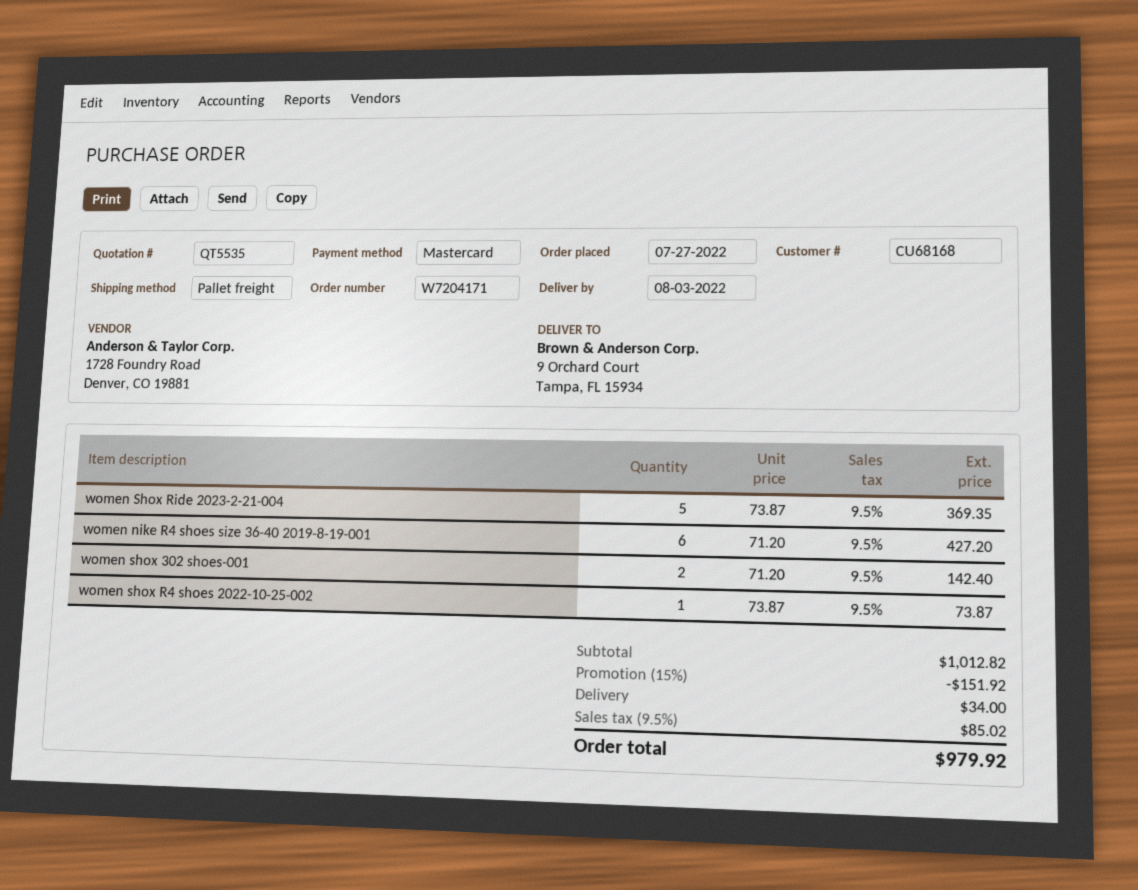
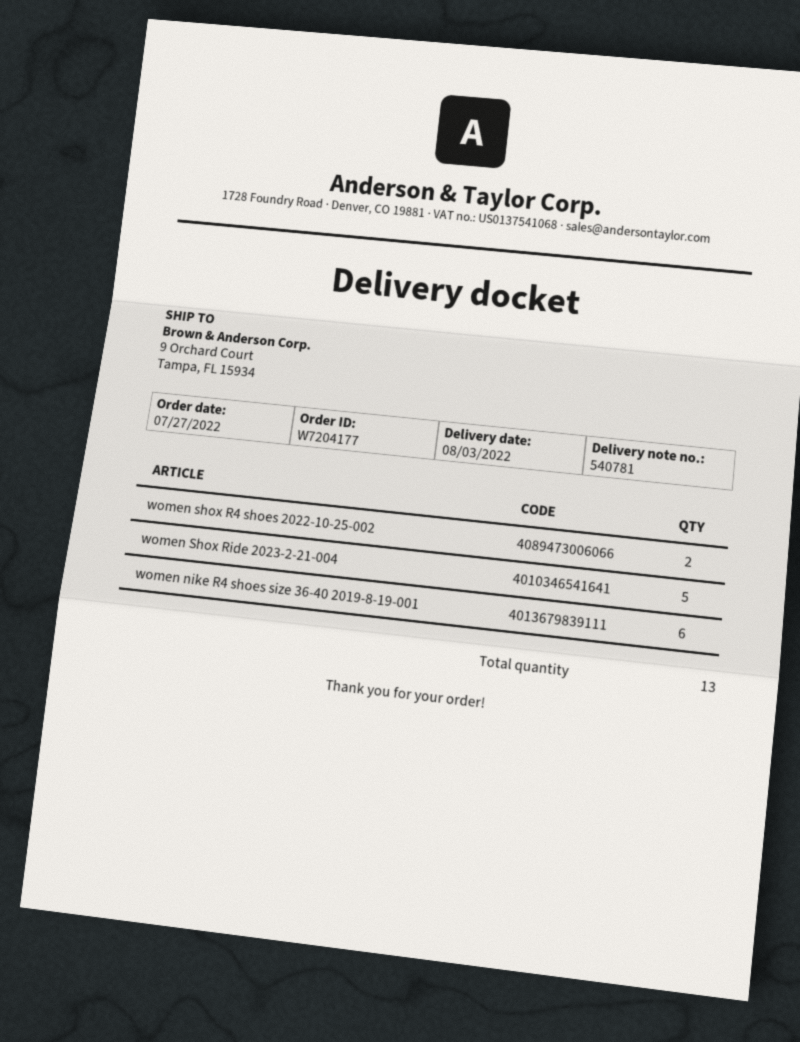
order number: W7204171 -> W7204177
women shox 302 shoes-001: 2 -> none
women shox R4 shoes 2022-10-25-002: 1 -> 2

